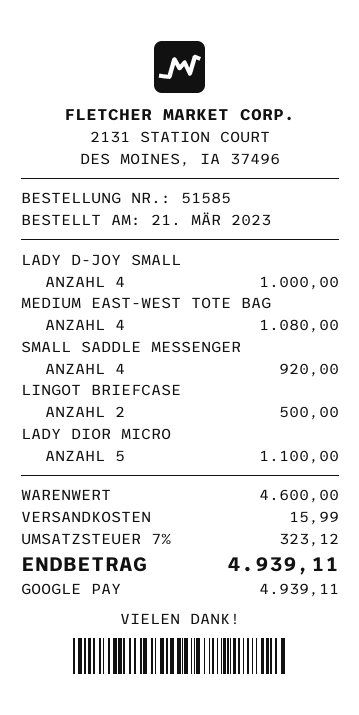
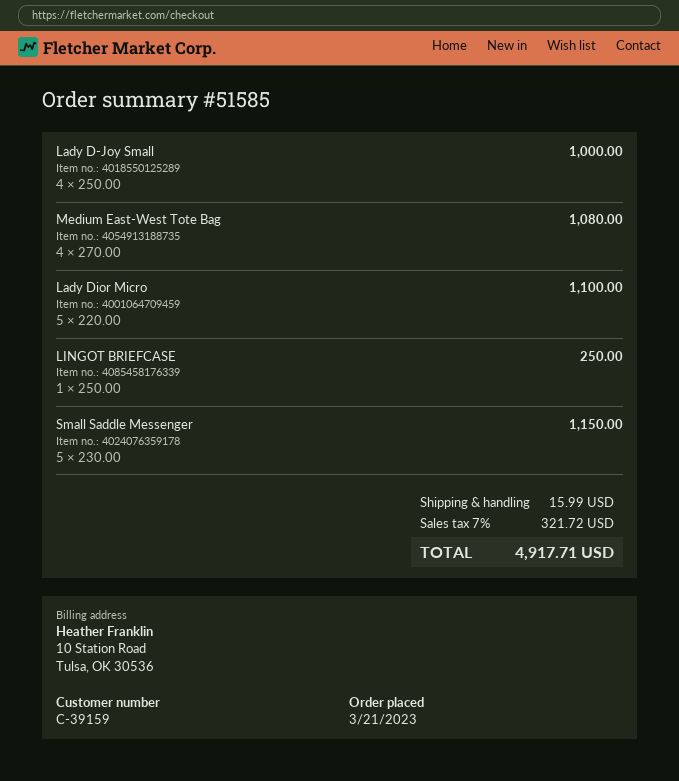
SMALL SADDLE MESSENGER: 4 for 920.00 -> 5 for 1150.00
LINGOT BRIEFCASE: 2 for 500.00 -> 1 for 250.00
tax: 7% = 323.12 -> 7% = 321.72
total: 4939.11 -> 4917.71

